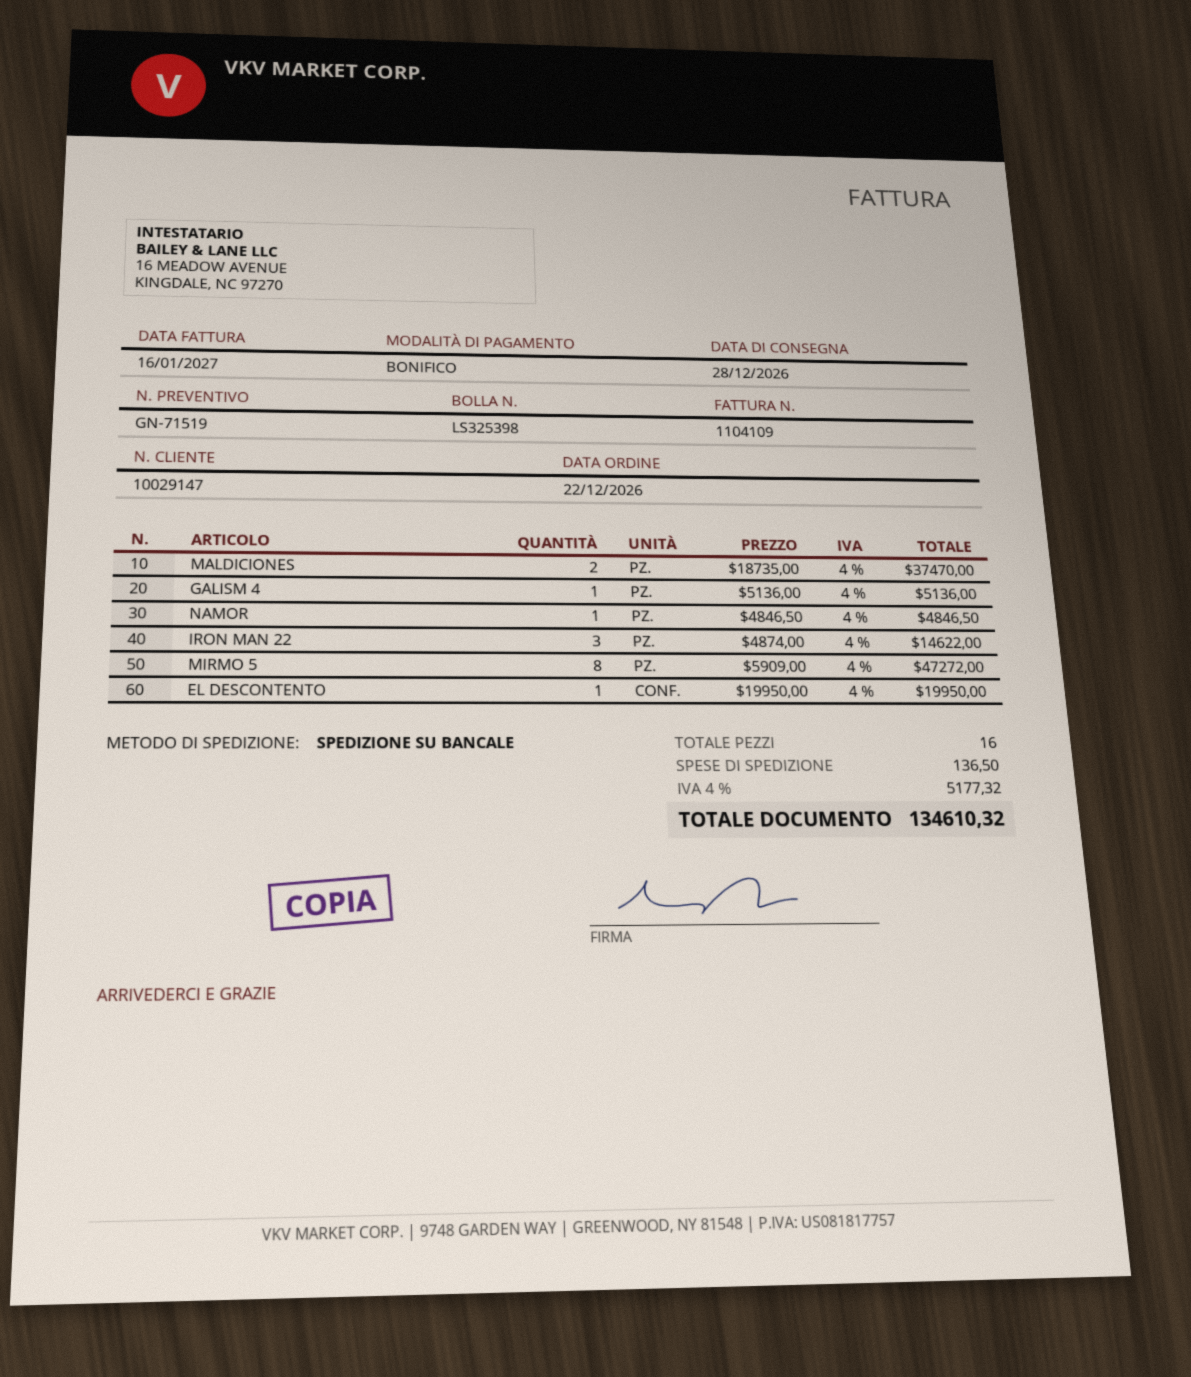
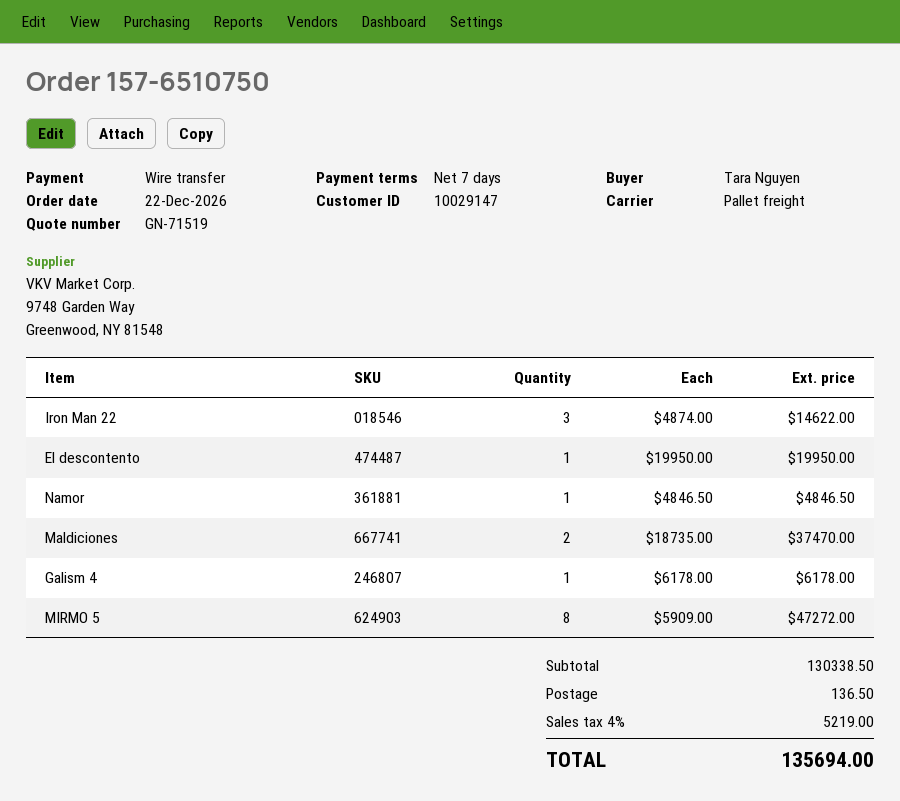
GALISM 4: 1 x 5136.00 = 5136.00 -> 1 x 6178.00 = 6178.00
tax: 4% = 5177.32 -> 4% = 5219.00
total: 134610.32 -> 135694.00

